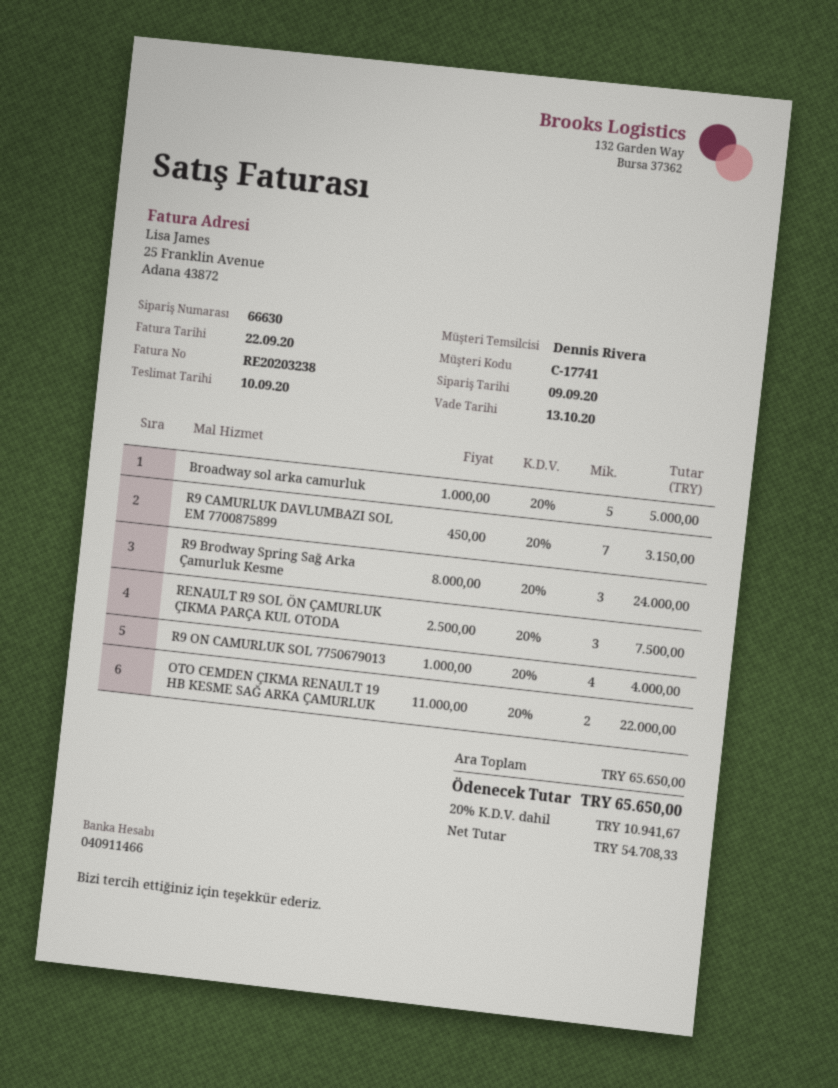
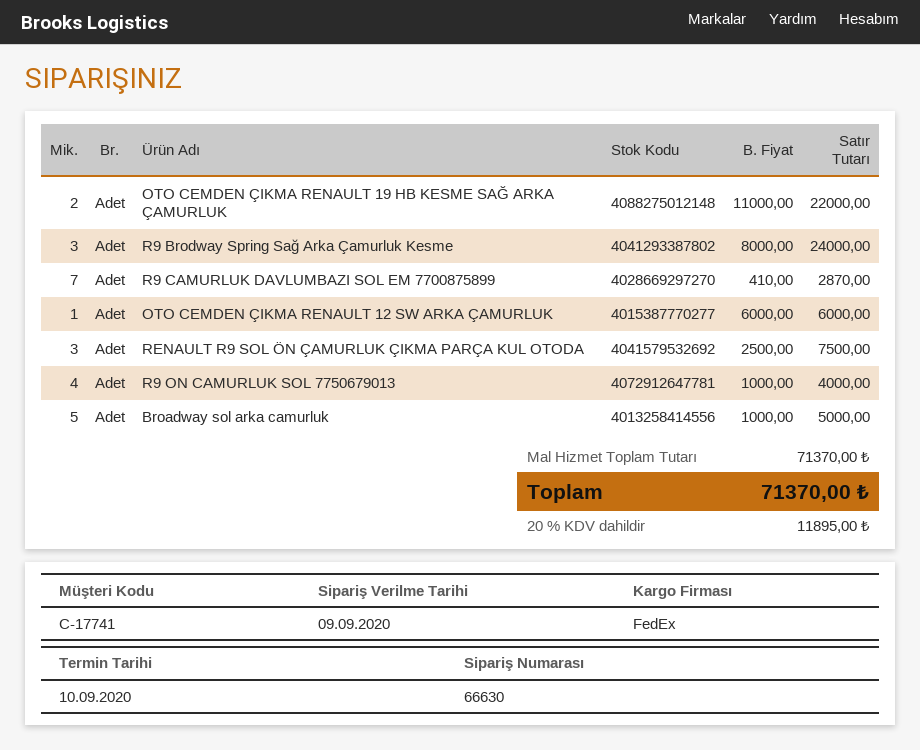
R9 CAMURLUK DAVLUMBAZI SOL EM 7700875899: 7 x 450.00 = 3150.00 -> 7 x 410.00 = 2870.00
OTO CEMDEN ÇIKMA RENAULT 12 SW ARKA ÇAMURLUK: none -> 1 x 6000.00 = 6000.00
subtotal: 65650.00 -> 71370.00
tax: 20% = 10941.67 -> 20% = 11895.00
total: 65650.00 -> 71370.00

